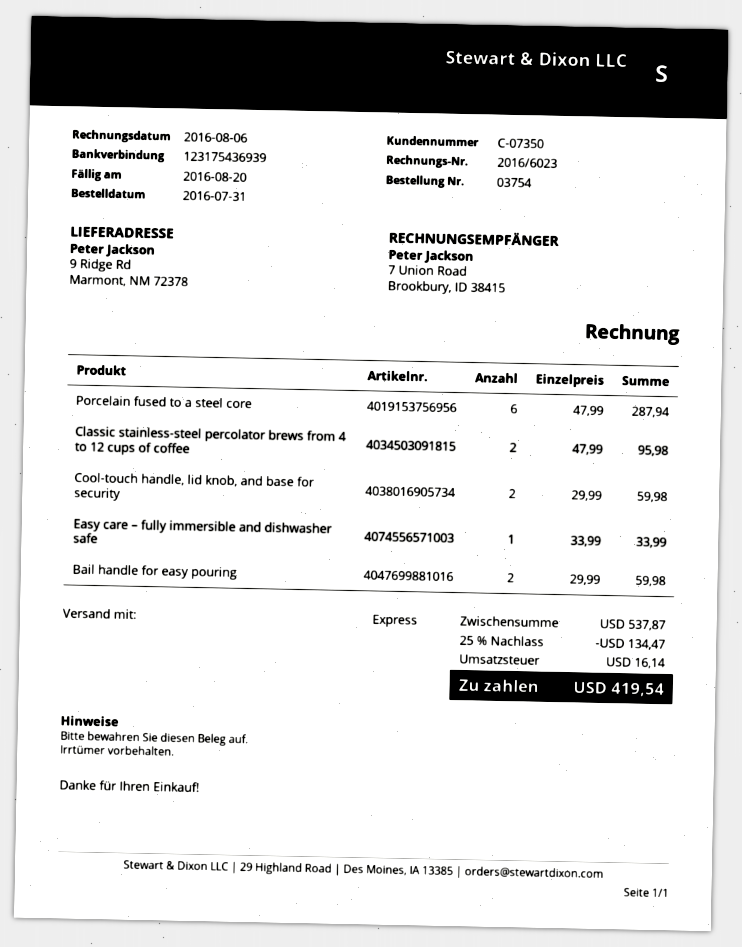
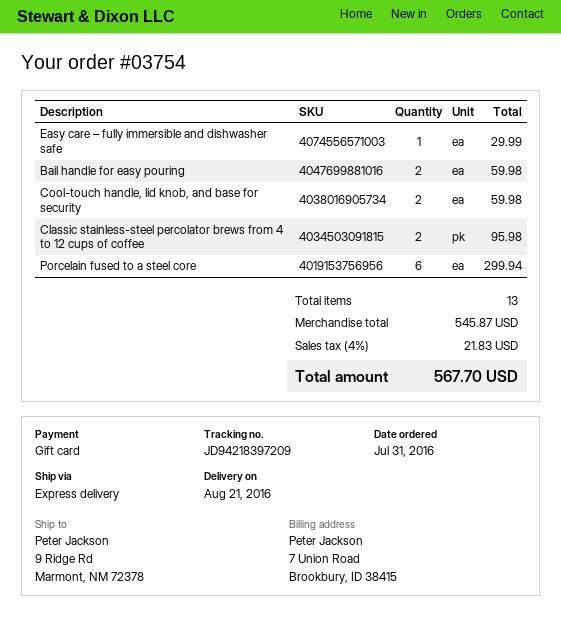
Porcelain fused to a steel core: 6 for 287.94 -> 6 for 299.94
Easy care – fully immersible and dishwasher safe: 1 for 33.99 -> 1 for 29.99
subtotal: 537.87 -> 545.87
discount: 25% = 134.47 -> none
tax: 16.14 -> 21.83
total: 419.54 -> 567.70

